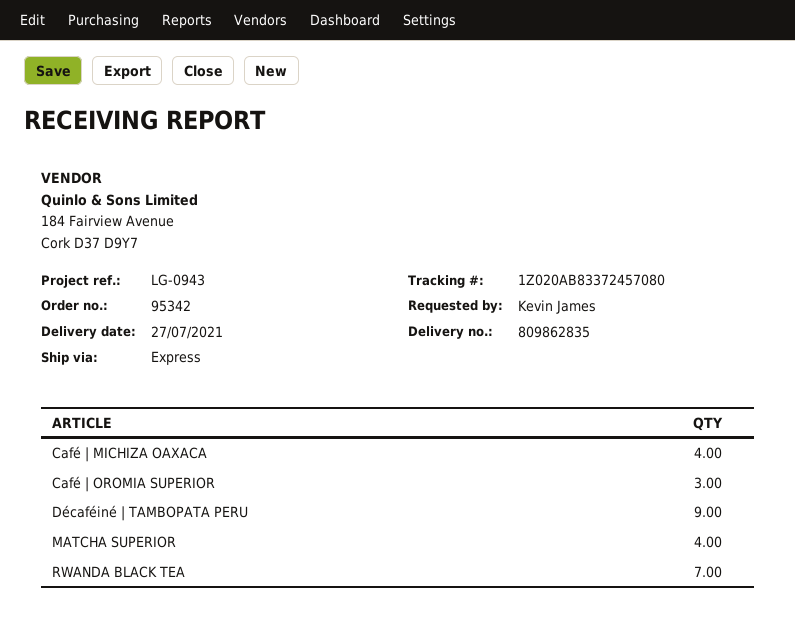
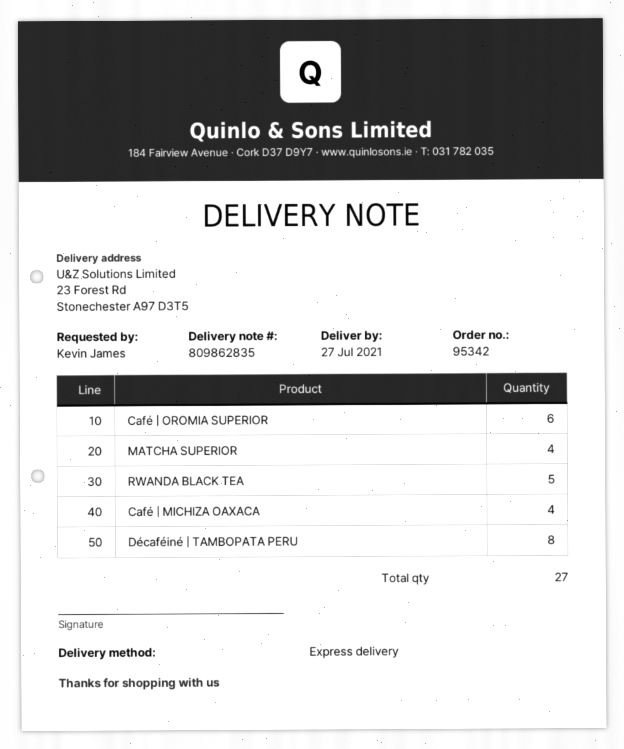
Café | OROMIA SUPERIOR: 3 -> 6
Décaféiné | TAMBOPATA PERU: 9 -> 8
RWANDA BLACK TEA: 7 -> 5

